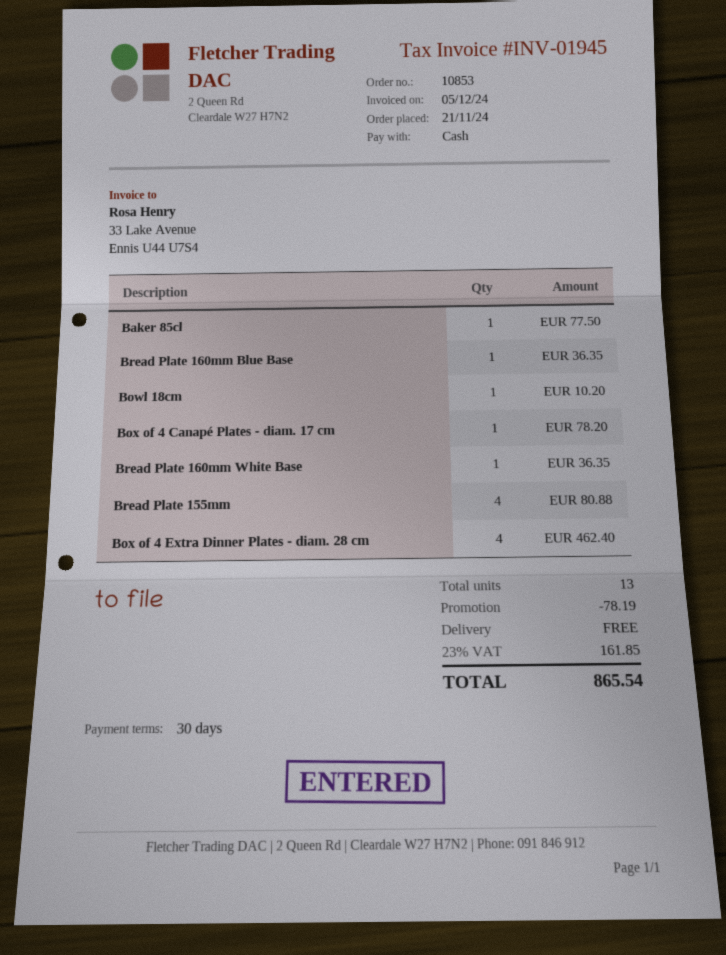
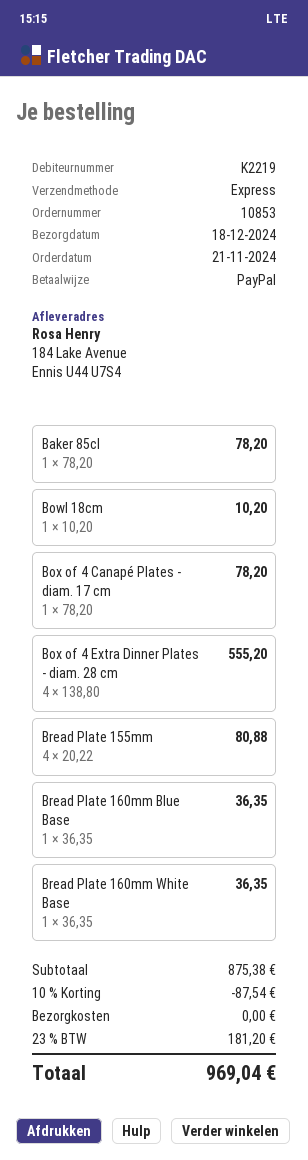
payment method: cash -> PayPal
Baker 85cl: 1 for 77.50 -> 1 for 78.20
Box of 4 Extra Dinner Plates - diam. 28 cm: 4 for 462.40 -> 4 for 555.20
discount: 78.19 -> 87.54
tax: 23% = 161.85 -> 23% = 181.20
total: 865.54 -> 969.04

